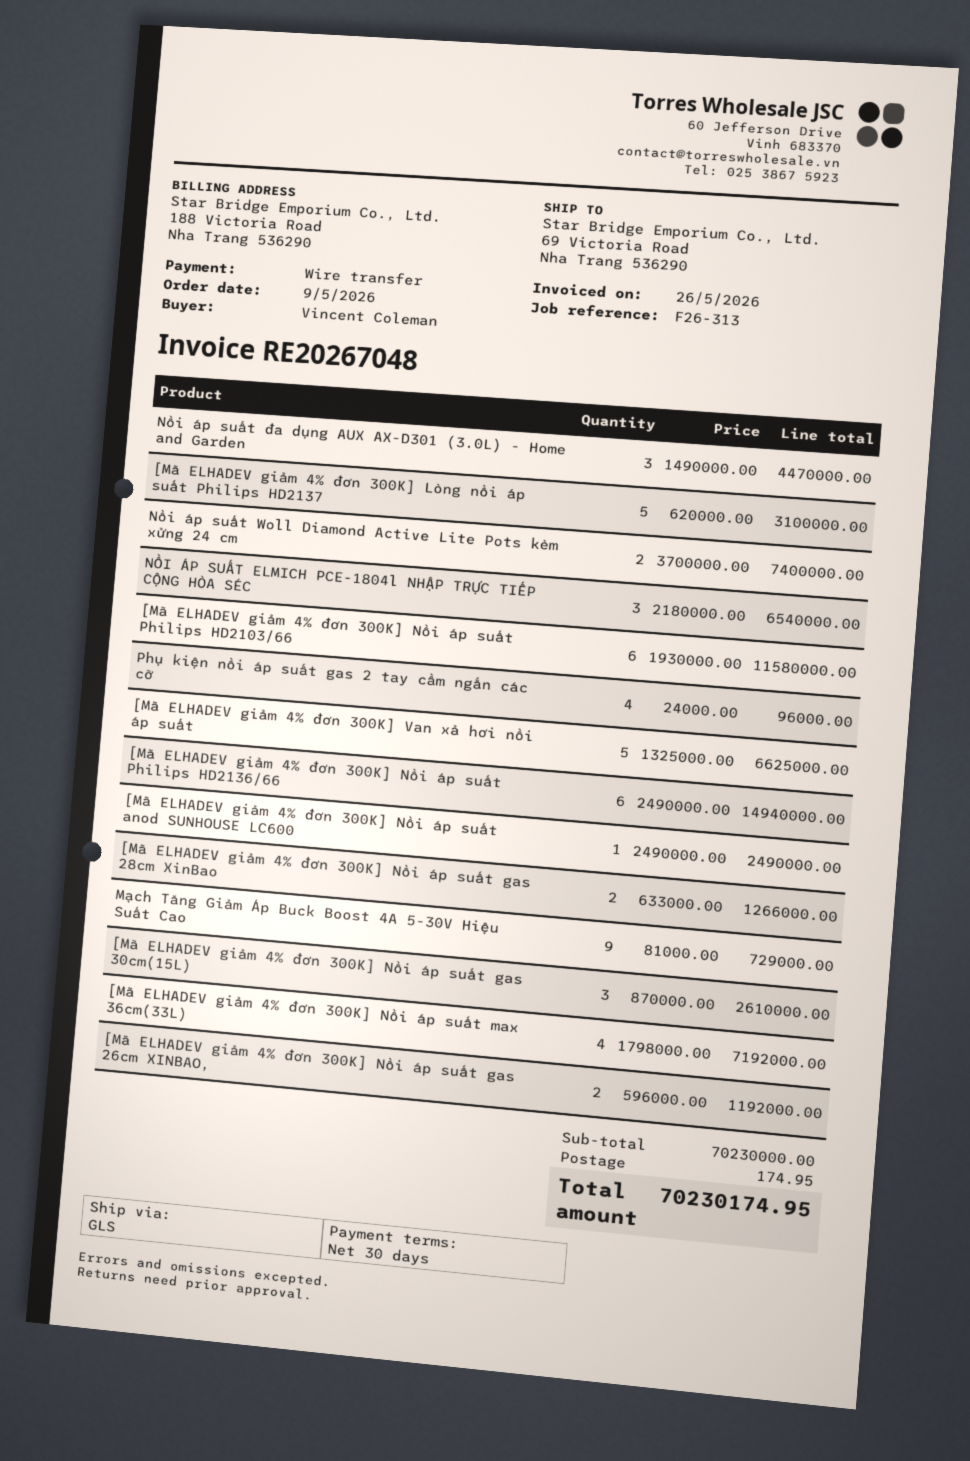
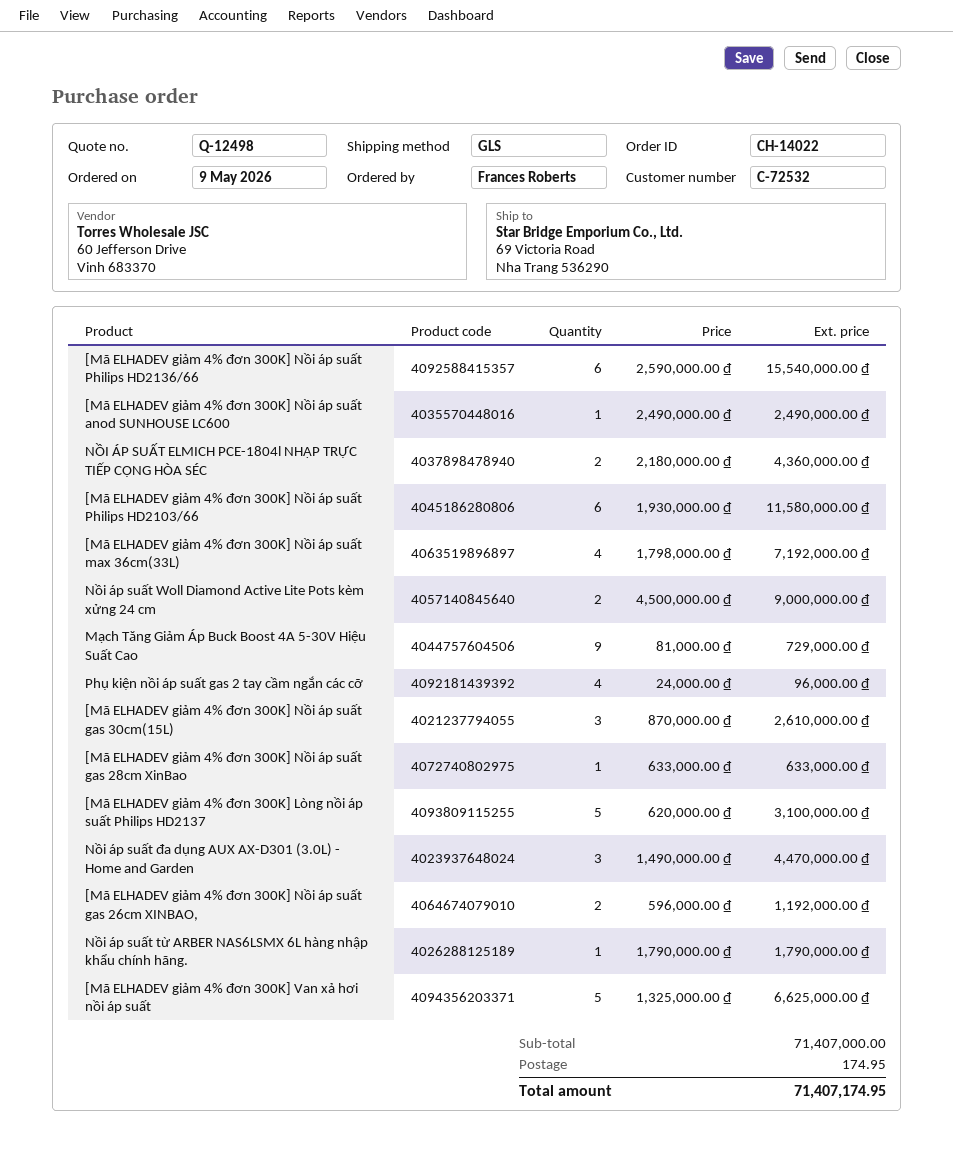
ordered by: Vincent Coleman -> Frances Roberts
Nồi áp suất Woll Diamond Active Lite Pots kèm xửng 24 cm: 2 x 3700000.00 = 7400000.00 -> 2 x 4500000.00 = 9000000.00
NỒI ÁP SUẤT ELMICH PCE-1804l NHẬP TRỰC TIẾP CỘNG HÒA SÉC: 3 x 2180000.00 = 6540000.00 -> 2 x 2180000.00 = 4360000.00
[Mã ELHADEV giảm 4% đơn 300K] Nồi áp suất Philips HD2136/66: 6 x 2490000.00 = 14940000.00 -> 6 x 2590000.00 = 15540000.00
[Mã ELHADEV giảm 4% đơn 300K] Nồi áp suất gas 28cm XinBao: 2 x 633000.00 = 1266000.00 -> 1 x 633000.00 = 633000.00
Nồi áp suất từ ARBER NAS6LSMX 6L hàng nhập khẩu chính hãng.: none -> 1 x 1790000.00 = 1790000.00
subtotal: 70230000.00 -> 71407000.00
total: 70230174.95 -> 71407174.95

